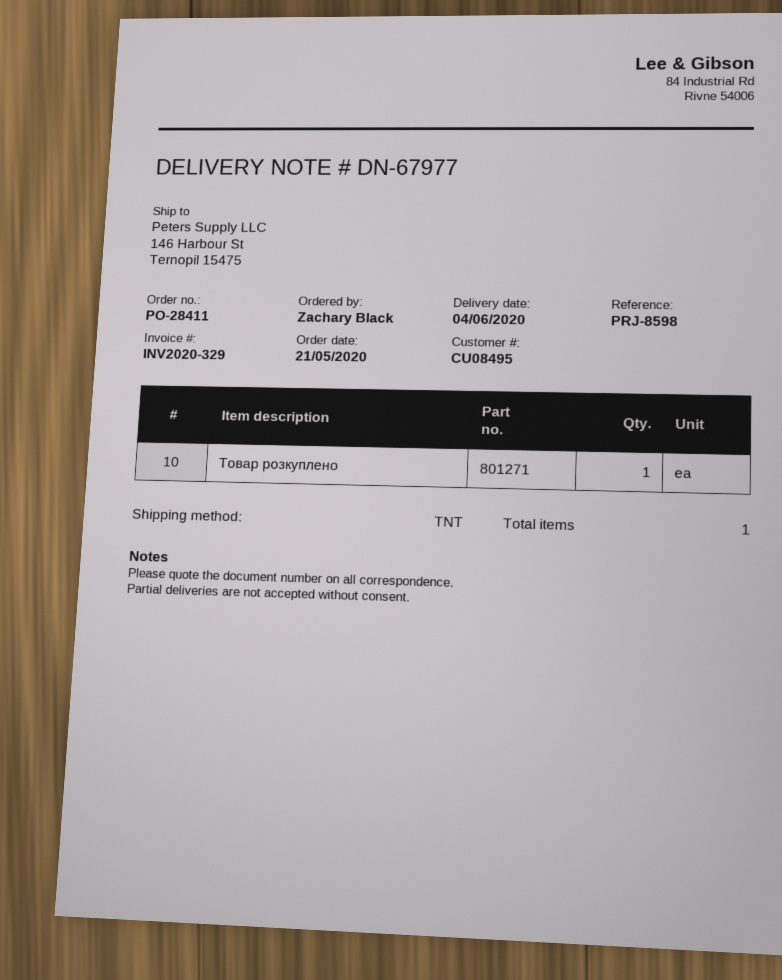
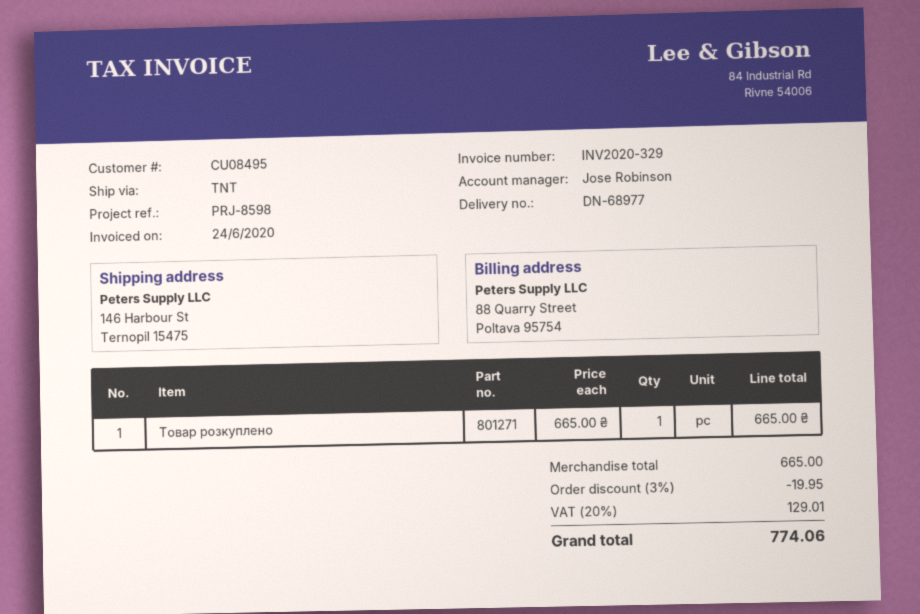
delivery note number: DN-67977 -> DN-68977

